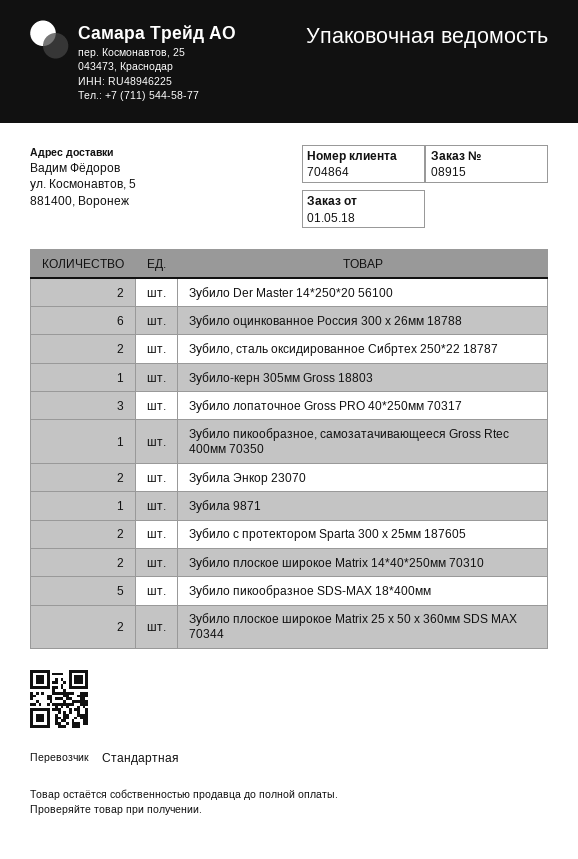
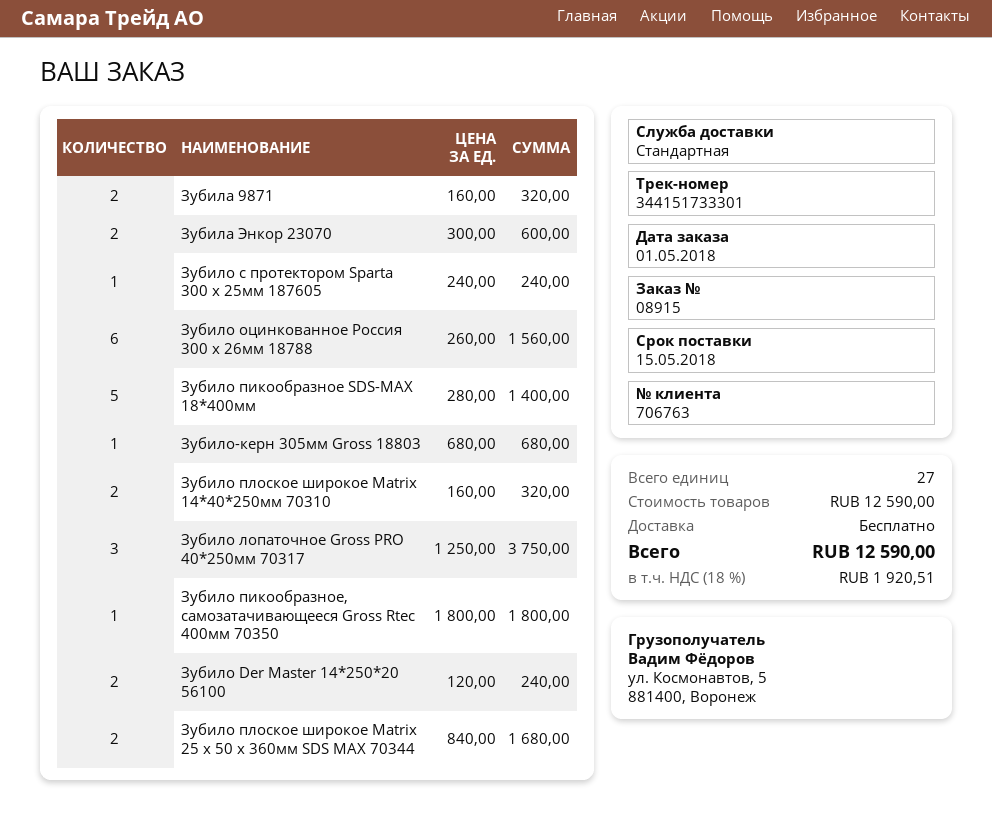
customer number: 704864 -> 706763
Зубило, сталь оксидированное Сибртех 250*22 18787: 2 -> none
Зубила 9871: 1 -> 2
Зубило с протектором Sparta 300 х 25мм 187605: 2 -> 1

